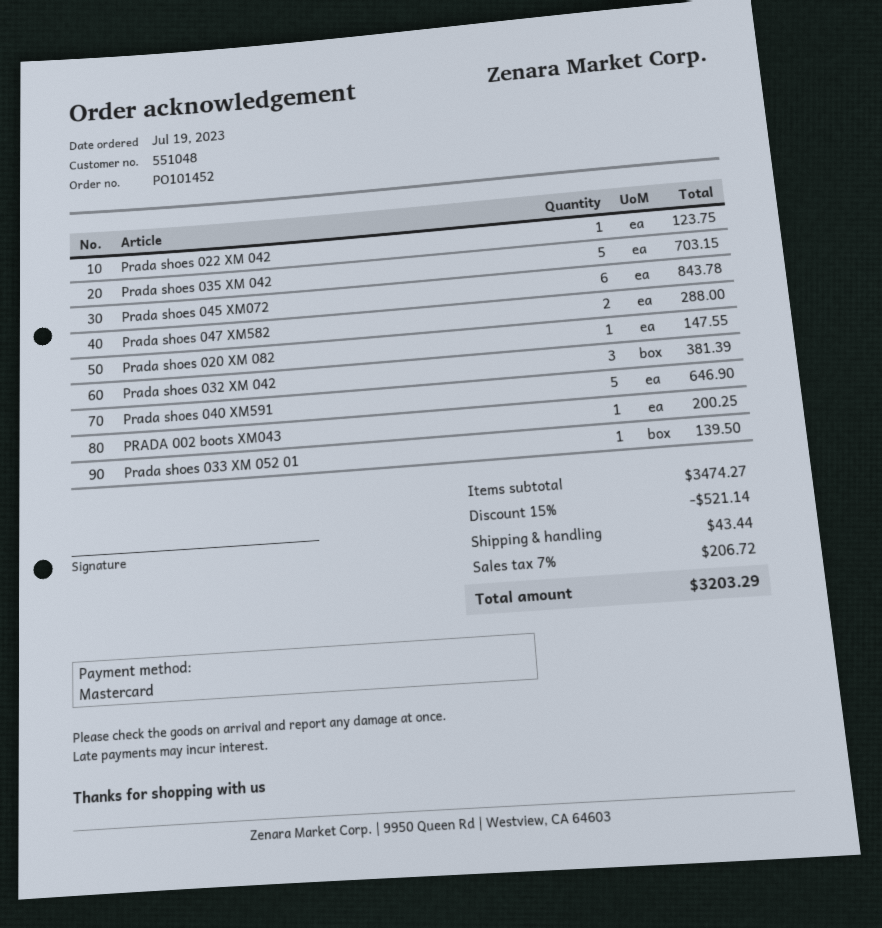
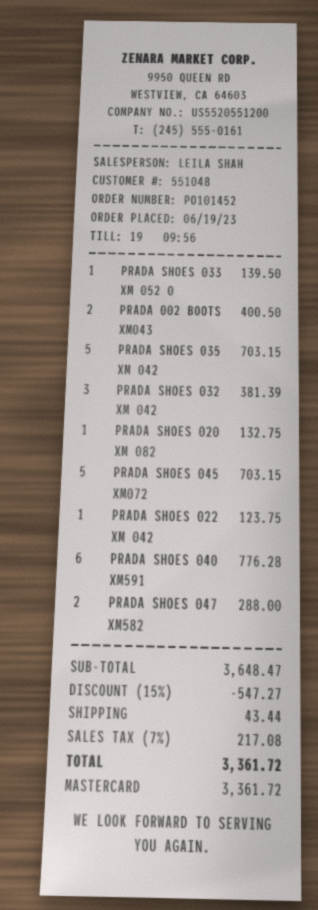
order date: 2023-07-19 -> 2023-06-19
Prada shoes 045 XM072: 6 for 843.78 -> 5 for 703.15
Prada shoes 020 XM 082: 1 for 147.55 -> 1 for 132.75
Prada shoes 040 XM591: 5 for 646.90 -> 6 for 776.28
PRADA 002 boots XM043: 1 for 200.25 -> 2 for 400.50
subtotal: 3474.27 -> 3648.47
discount: 15% = 521.14 -> 15% = 547.27
tax: 7% = 206.72 -> 7% = 217.08
total: 3203.29 -> 3361.72

